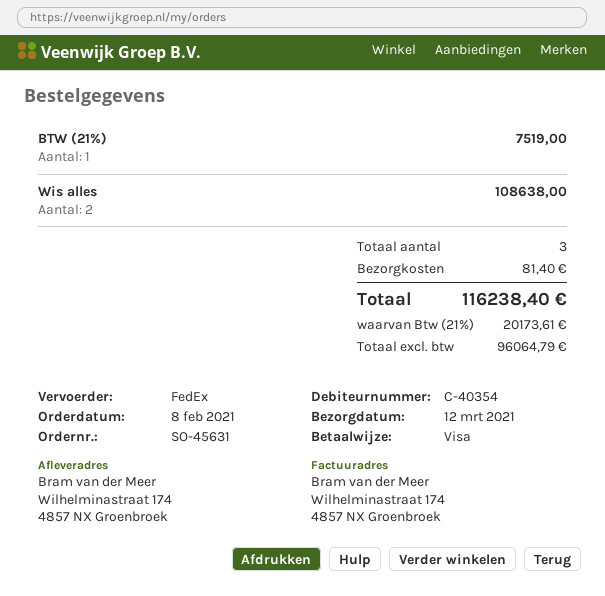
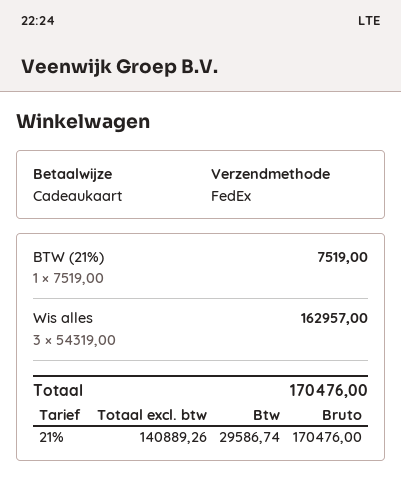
payment method: Visa -> gift card
Wis alles: 2 for 108638.00 -> 3 for 162957.00
shipping: 81.40 -> none
net: 96064.79 -> 140889.26
tax: 21% = 20173.61 -> 21% = 29586.74
total: 116238.40 -> 170476.00

